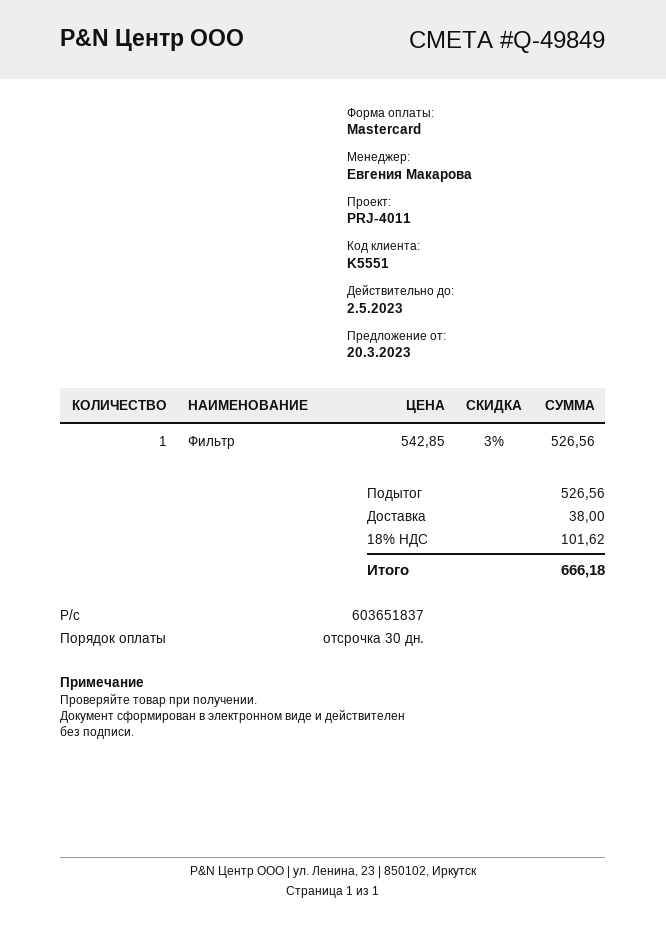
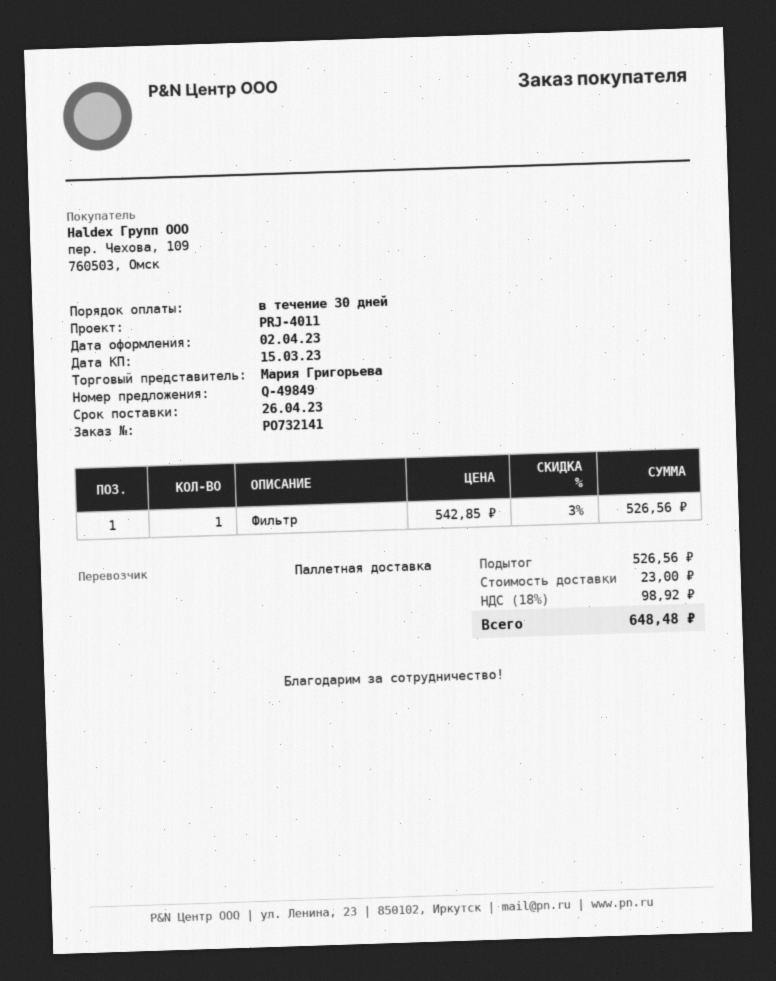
quote date: 2023-03-20 -> 2023-03-15
sales rep: Евгения Макарова -> Мария Григорьева
shipping: 38.00 -> 23.00
tax: 18% = 101.62 -> 18% = 98.92
total: 666.18 -> 648.48

